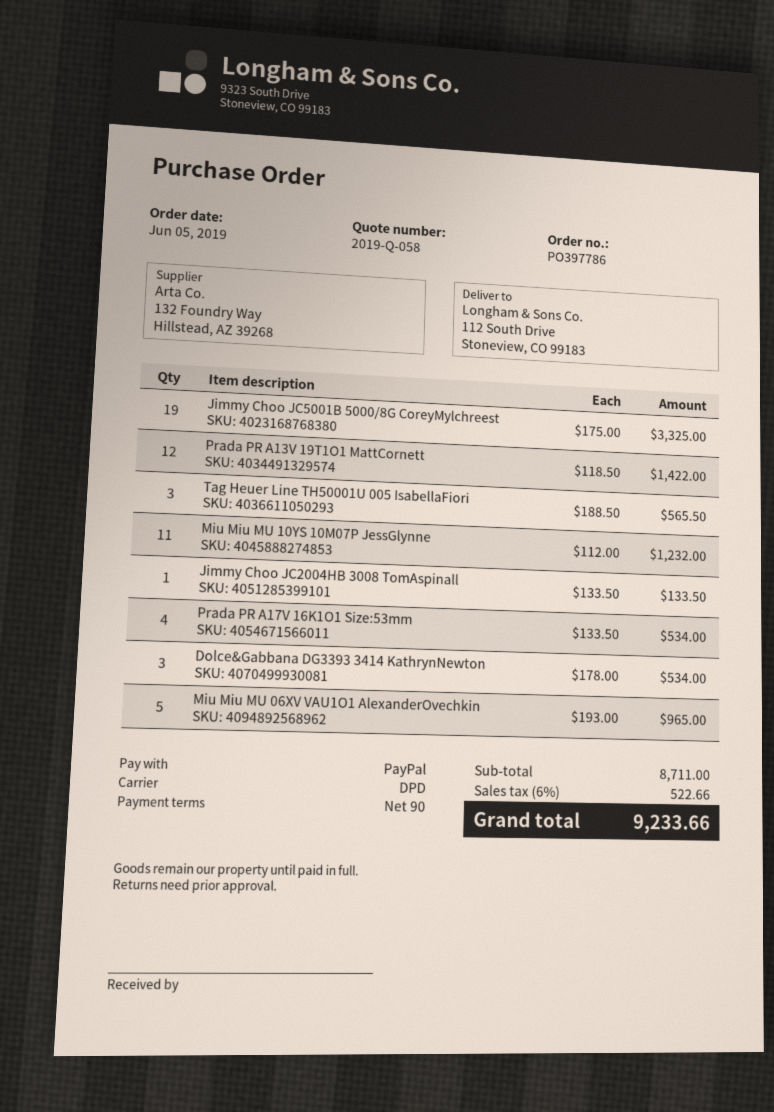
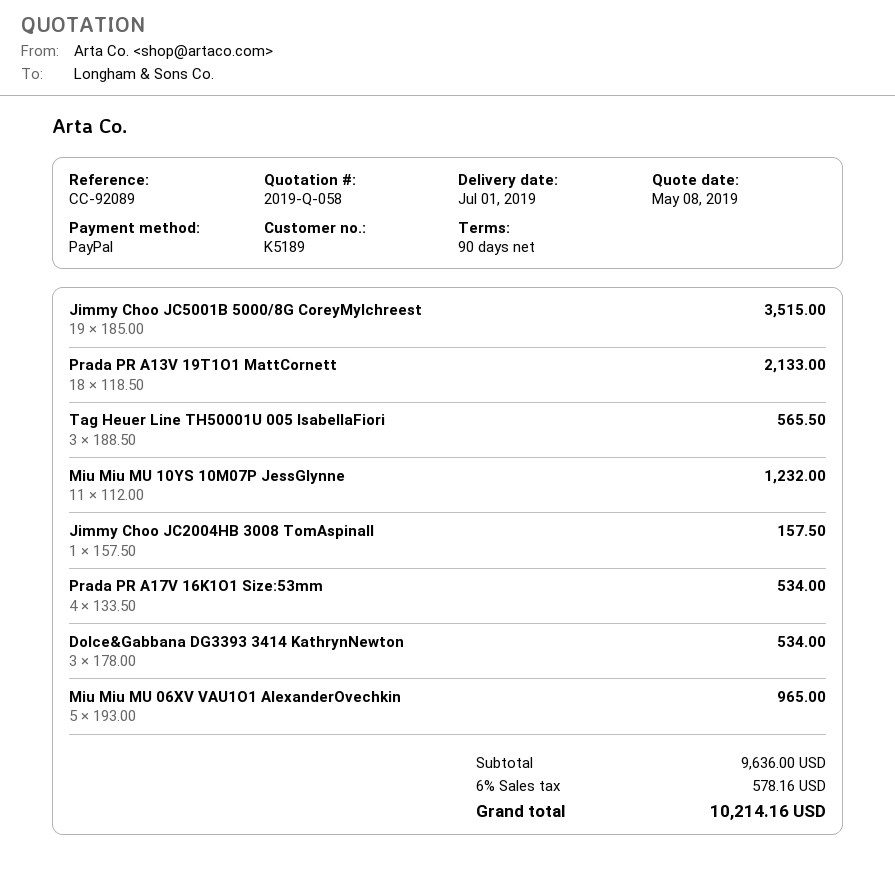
Jimmy Choo JC5001B 5000/8G CoreyMylchreest: 19 x 175.00 = 3325.00 -> 19 x 185.00 = 3515.00
Prada PR A13V 19T1O1 MattCornett: 12 x 118.50 = 1422.00 -> 18 x 118.50 = 2133.00
Jimmy Choo JC2004HB 3008 TomAspinall: 1 x 133.50 = 133.50 -> 1 x 157.50 = 157.50
subtotal: 8711.00 -> 9636.00
tax: 6% = 522.66 -> 6% = 578.16
total: 9233.66 -> 10214.16

